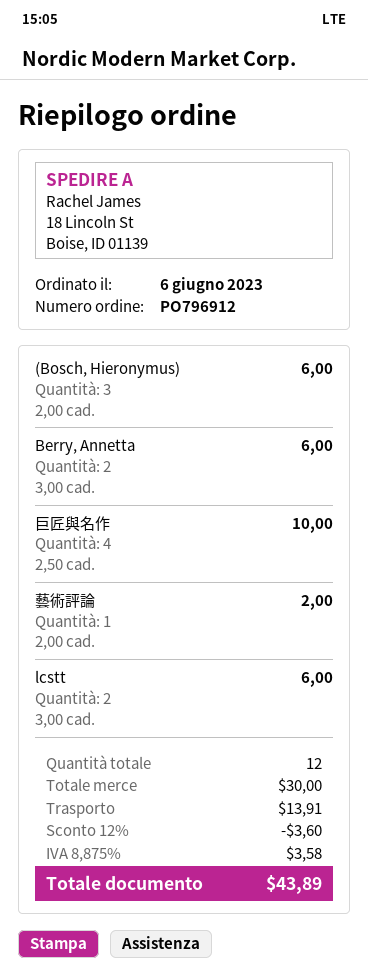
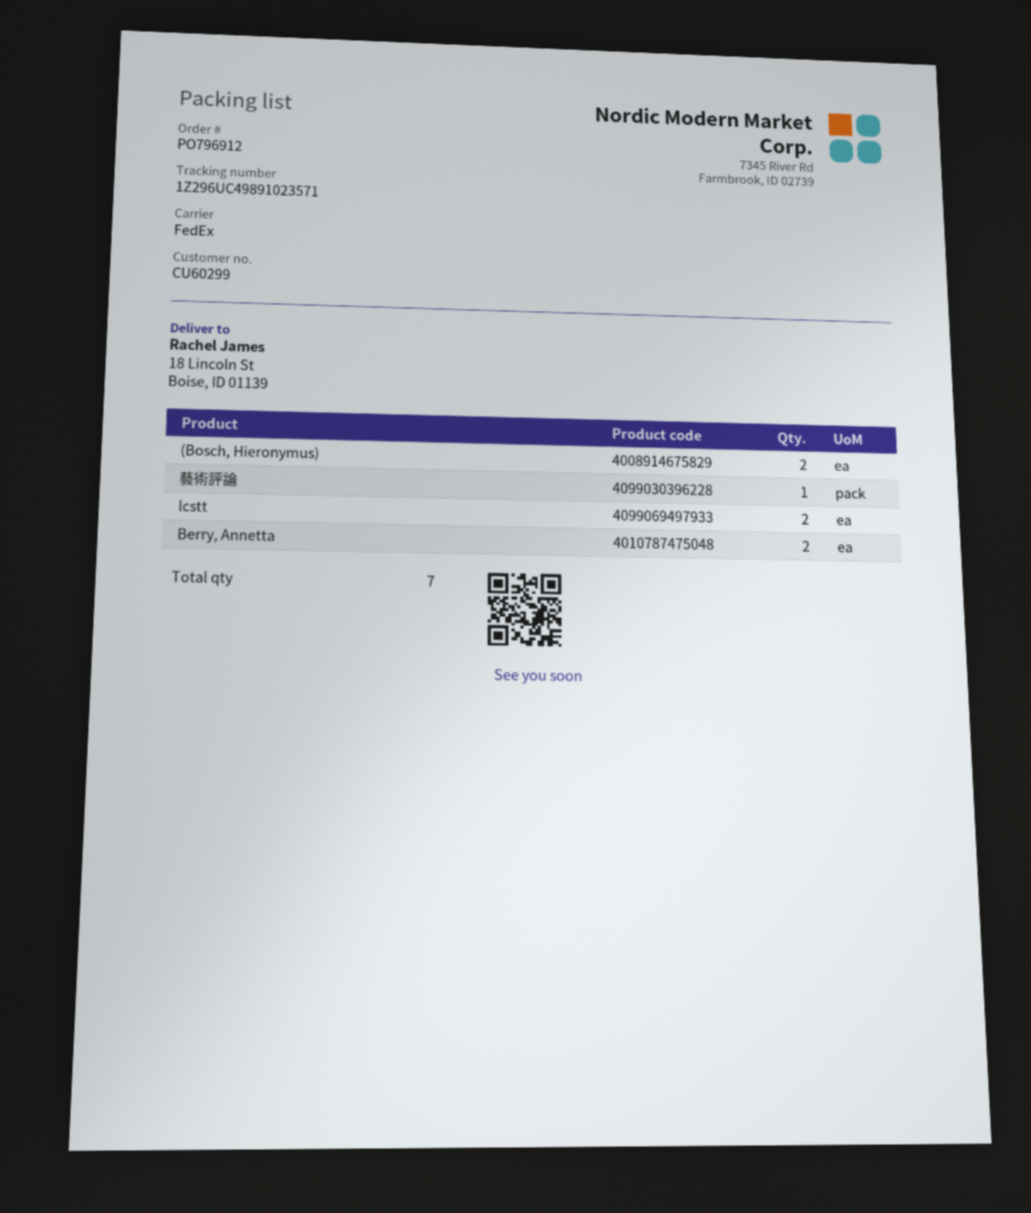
(Bosch, Hieronymus): 3 -> 2
巨匠與名作: 4 -> none
total quantity: 12 -> 7

